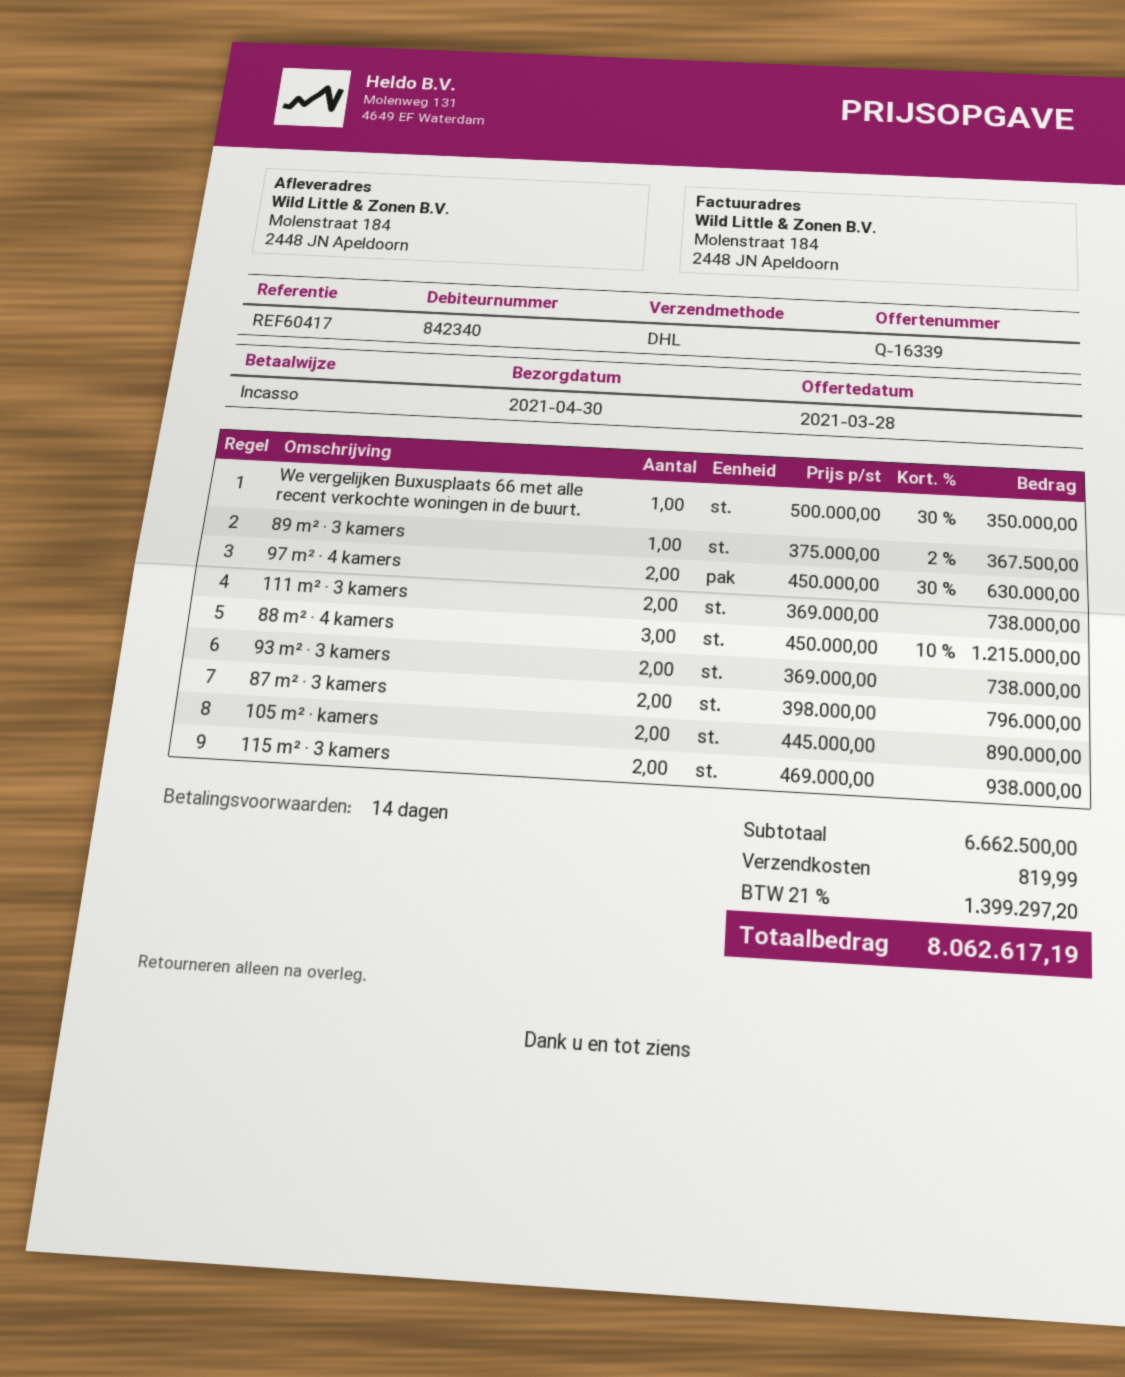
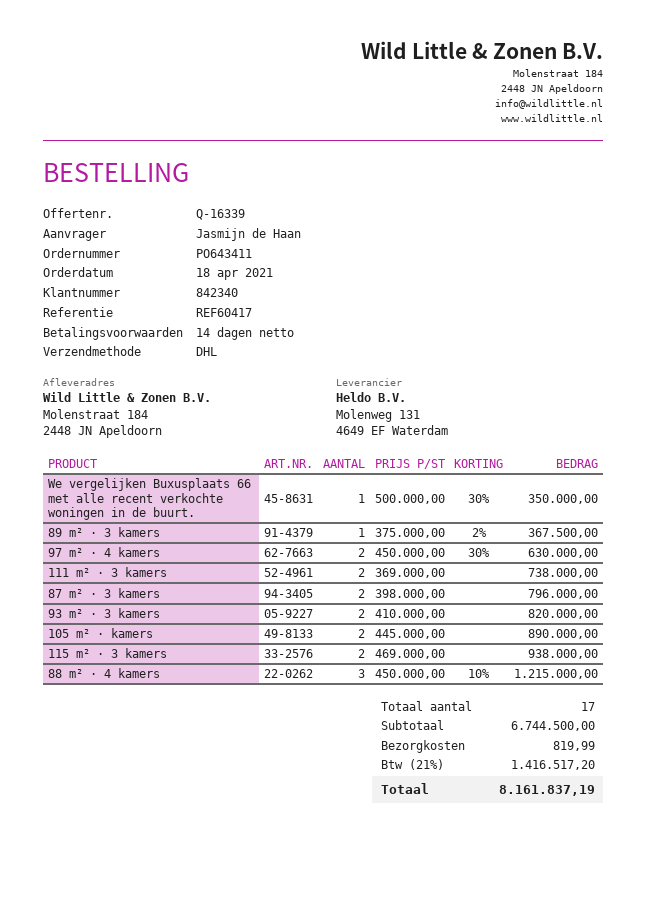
93 m² · 3 kamers: 2 x 369000.00 = 738000.00 -> 2 x 410000.00 = 820000.00
subtotal: 6662500.00 -> 6744500.00
tax: 21% = 1399297.20 -> 21% = 1416517.20
total: 8062617.19 -> 8161837.19

